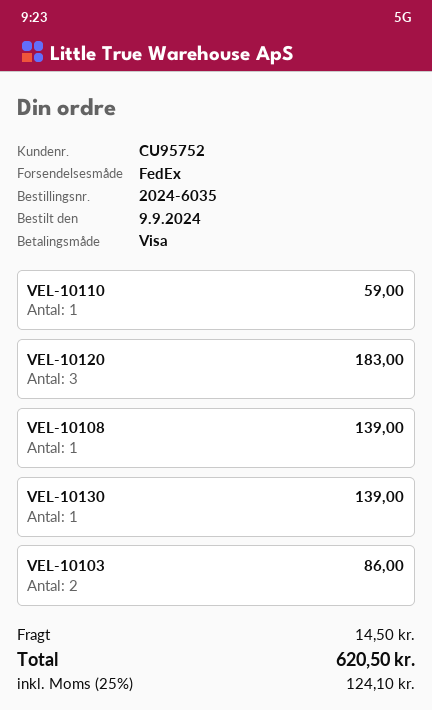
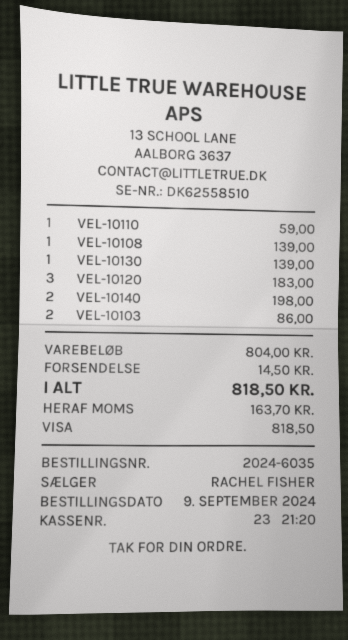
VEL-10140: none -> 2 for 198.00
tax: 124.10 -> 163.70
total: 620.50 -> 818.50

